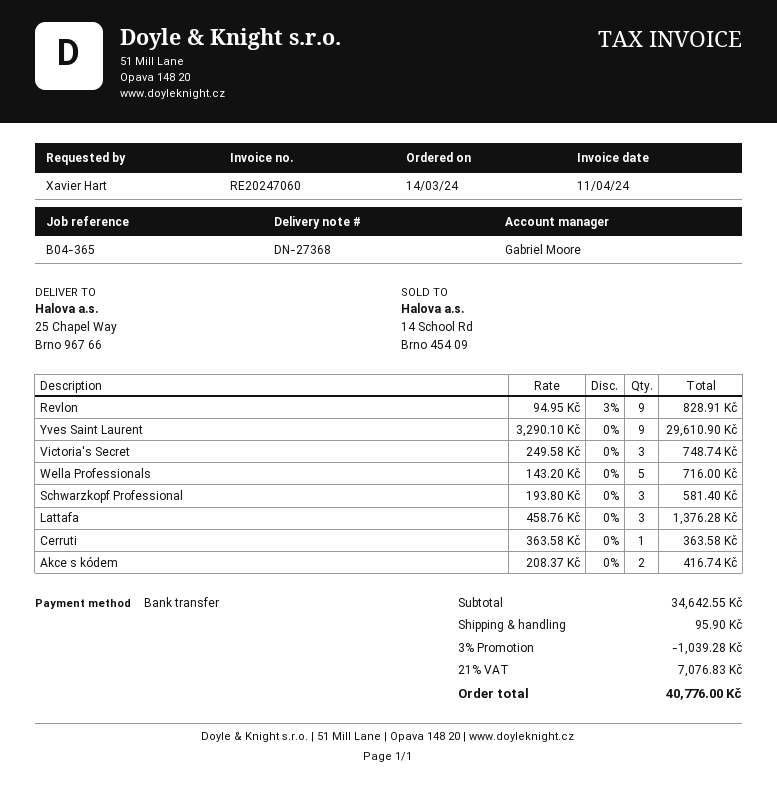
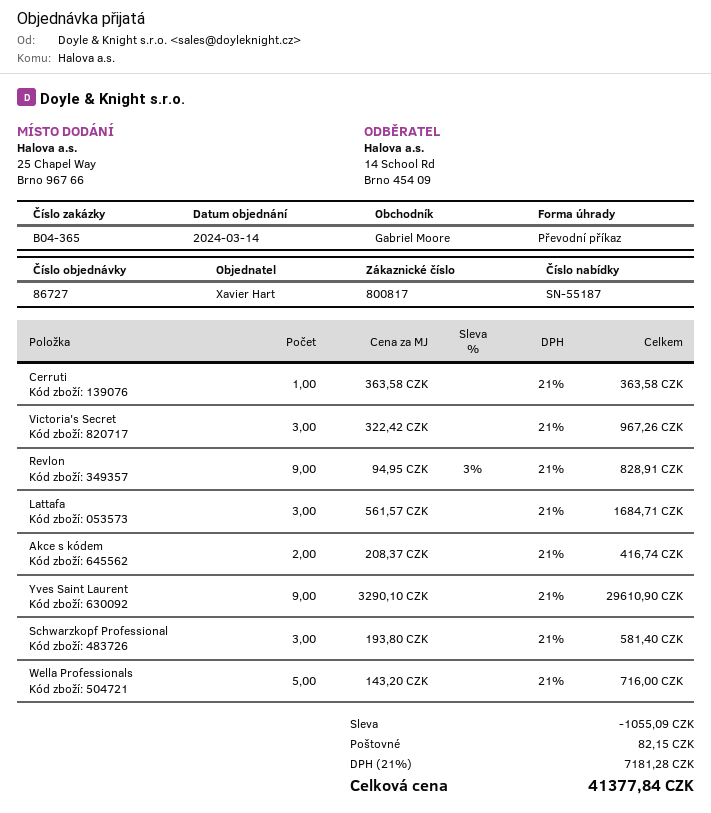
Victoria's Secret: 3 x 249.58 = 748.74 -> 3 x 322.42 = 967.26
Lattafa: 3 x 458.76 = 1376.28 -> 3 x 561.57 = 1684.71
discount: 1039.28 -> 1055.09
shipping: 95.90 -> 82.15
tax: 21% = 7076.83 -> 21% = 7181.28
total: 40776.00 -> 41377.84

